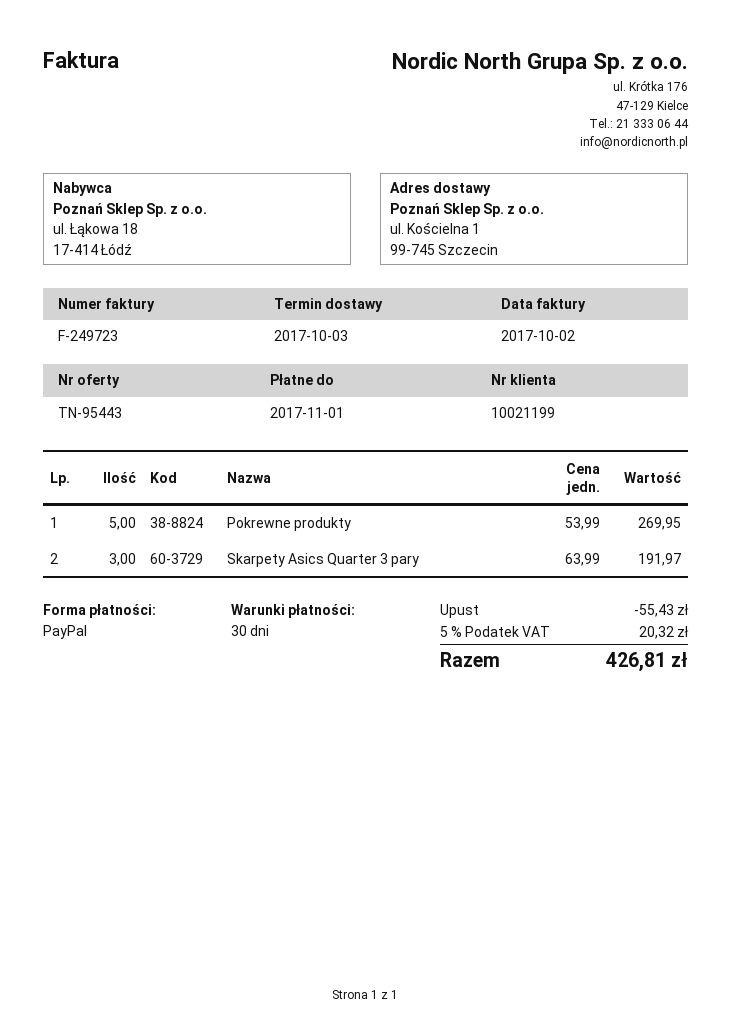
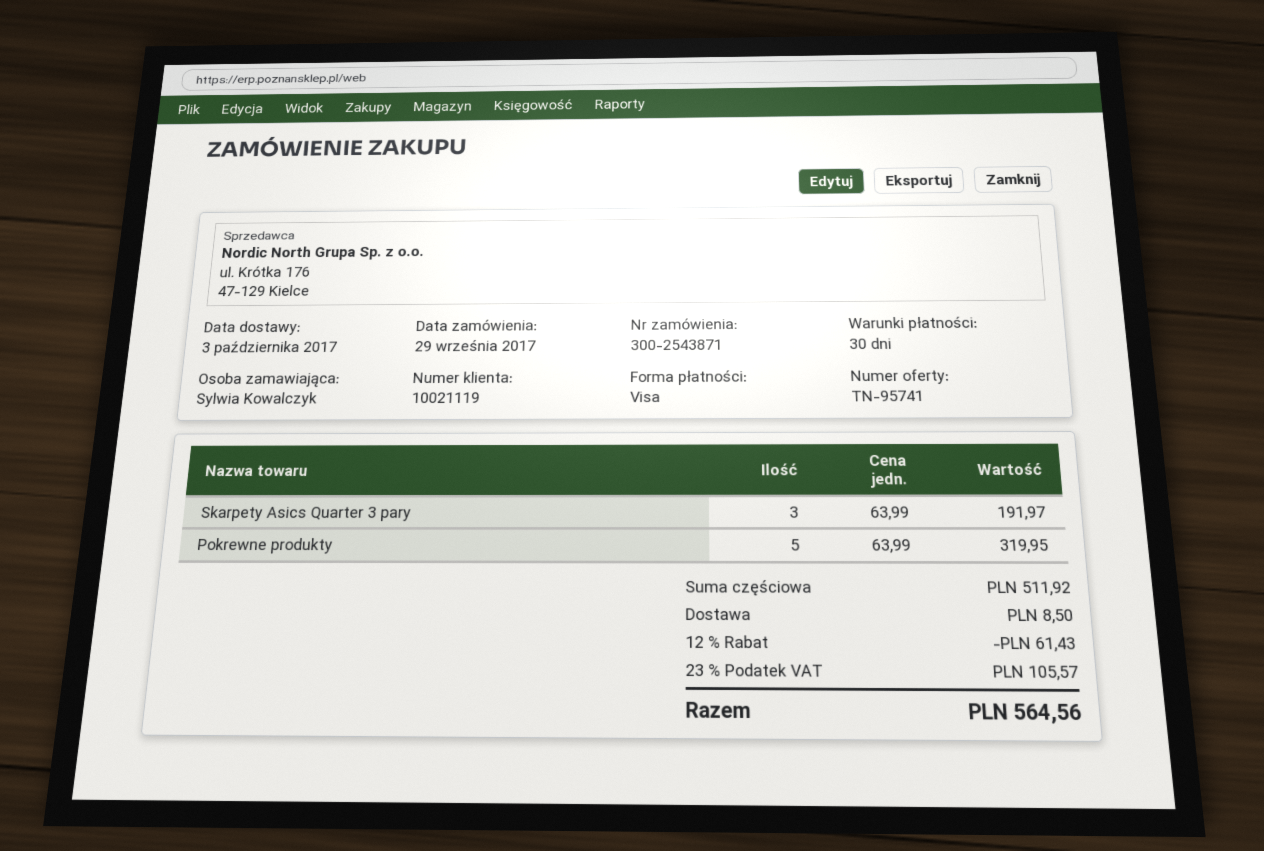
quote number: TN-95443 -> TN-95741
customer number: 10021199 -> 10021119
payment method: PayPal -> Visa
Pokrewne produkty: 5 x 53.99 = 269.95 -> 5 x 63.99 = 319.95
discount: 55.43 -> 61.43
shipping: none -> 8.50
tax: 5% = 20.32 -> 23% = 105.57
total: 426.81 -> 564.56

